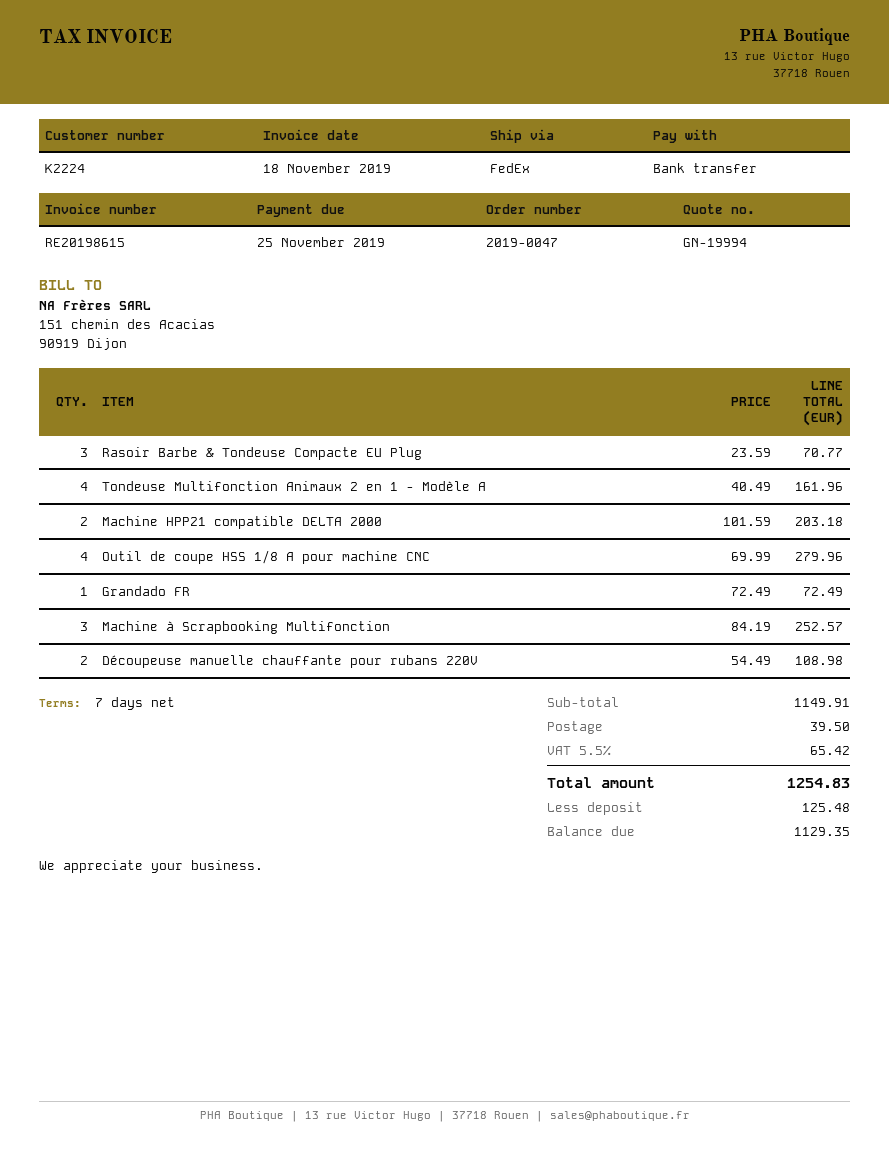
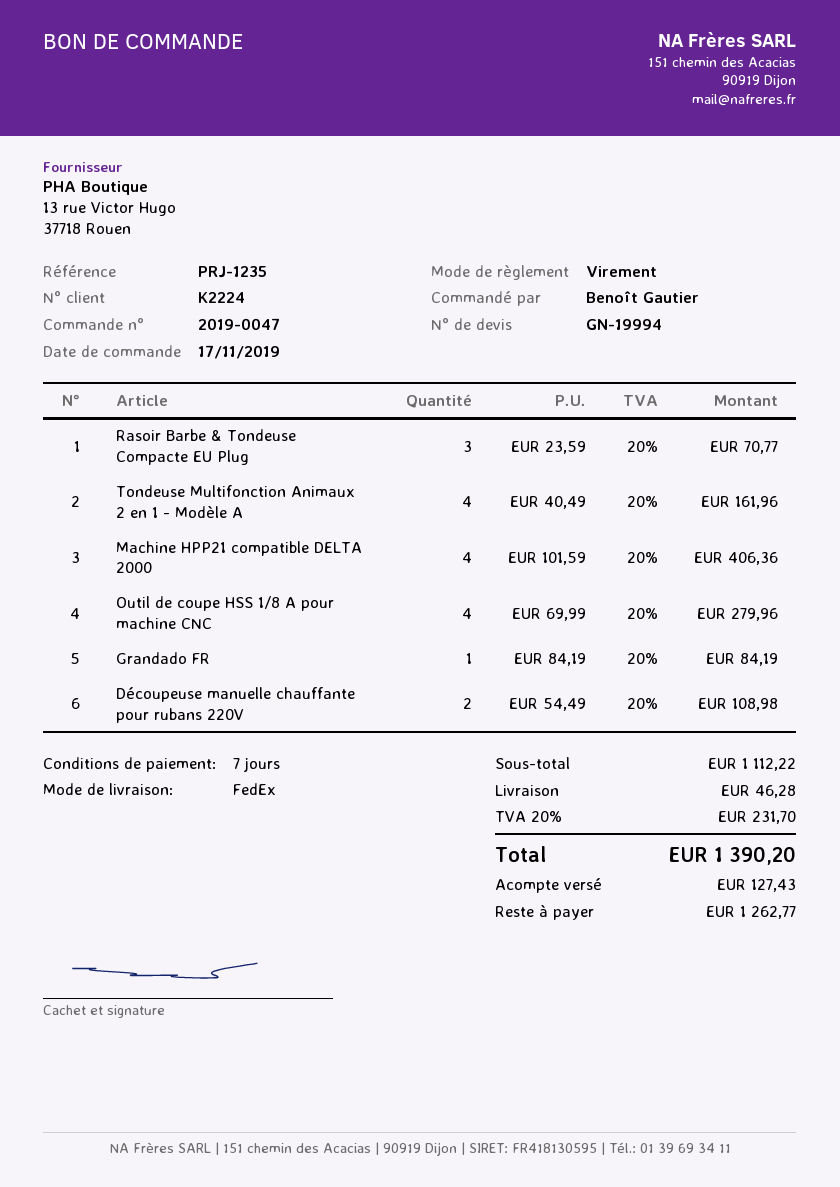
Machine HPP21 compatible DELTA 2000: 2 x 101.59 = 203.18 -> 4 x 101.59 = 406.36
Grandado FR: 1 x 72.49 = 72.49 -> 1 x 84.19 = 84.19
Machine à Scrapbooking Multifonction: 3 x 84.19 = 252.57 -> none
subtotal: 1149.91 -> 1112.22
shipping: 39.50 -> 46.28
tax: 5.5% = 65.42 -> 20% = 231.70
total: 1254.83 -> 1390.20
deposit: 125.48 -> 127.43
balance: 1129.35 -> 1262.77

